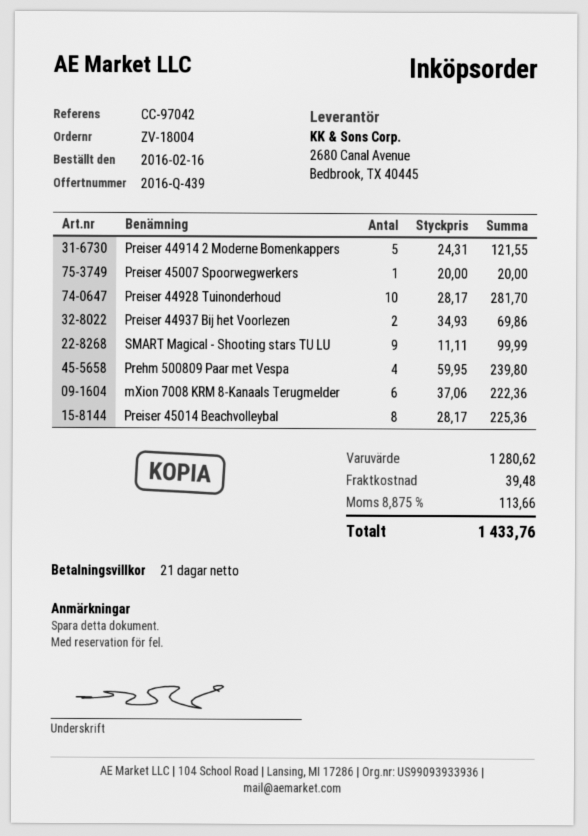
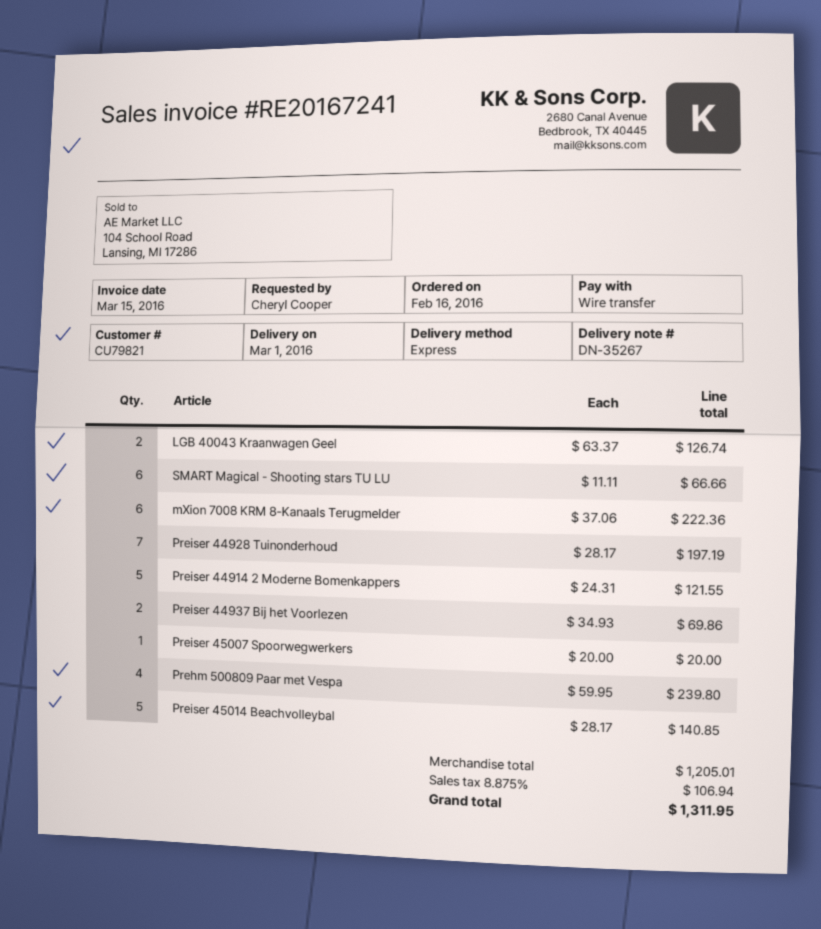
Preiser 44928 Tuinonderhoud: 10 x 28.17 = 281.70 -> 7 x 28.17 = 197.19
SMART Magical - Shooting stars TU LU: 9 x 11.11 = 99.99 -> 6 x 11.11 = 66.66
Preiser 45014 Beachvolleybal: 8 x 28.17 = 225.36 -> 5 x 28.17 = 140.85
LGB 40043 Kraanwagen Geel: none -> 2 x 63.37 = 126.74
subtotal: 1280.62 -> 1205.01
shipping: 39.48 -> none
tax: 8.875% = 113.66 -> 8.875% = 106.94
total: 1433.76 -> 1311.95

